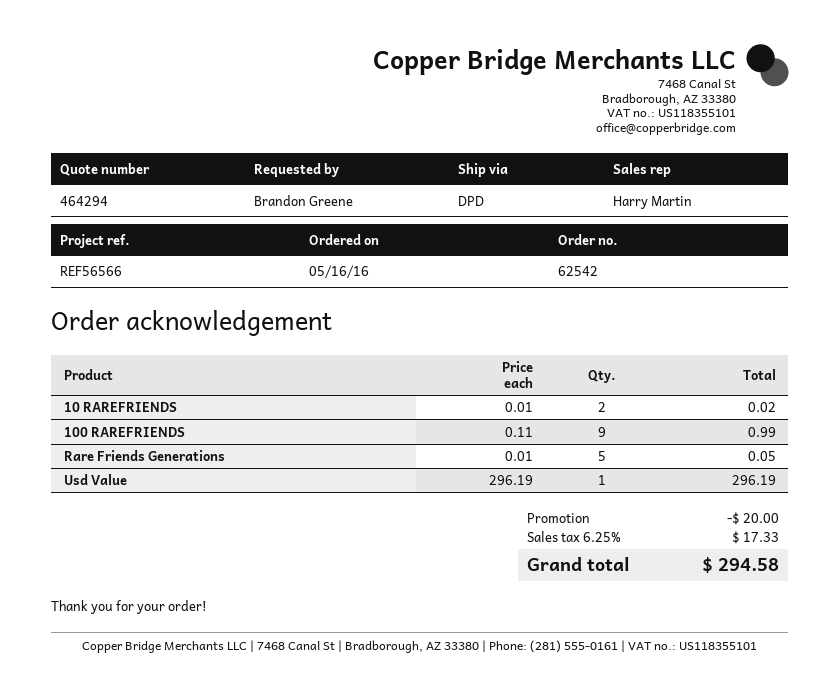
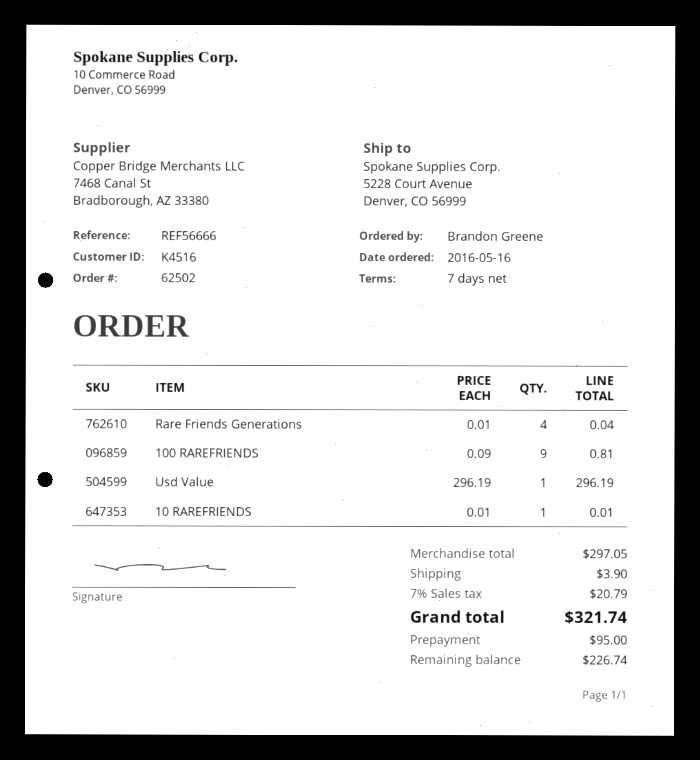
order number: 62542 -> 62502
reference: REF56566 -> REF56666
10 RAREFRIENDS: 2 x 0.01 = 0.02 -> 1 x 0.01 = 0.01
100 RAREFRIENDS: 9 x 0.11 = 0.99 -> 9 x 0.09 = 0.81
Rare Friends Generations: 5 x 0.01 = 0.05 -> 4 x 0.01 = 0.04
discount: 20.00 -> none
shipping: none -> 3.90
tax: 6.25% = 17.33 -> 7% = 20.79
total: 294.58 -> 321.74

